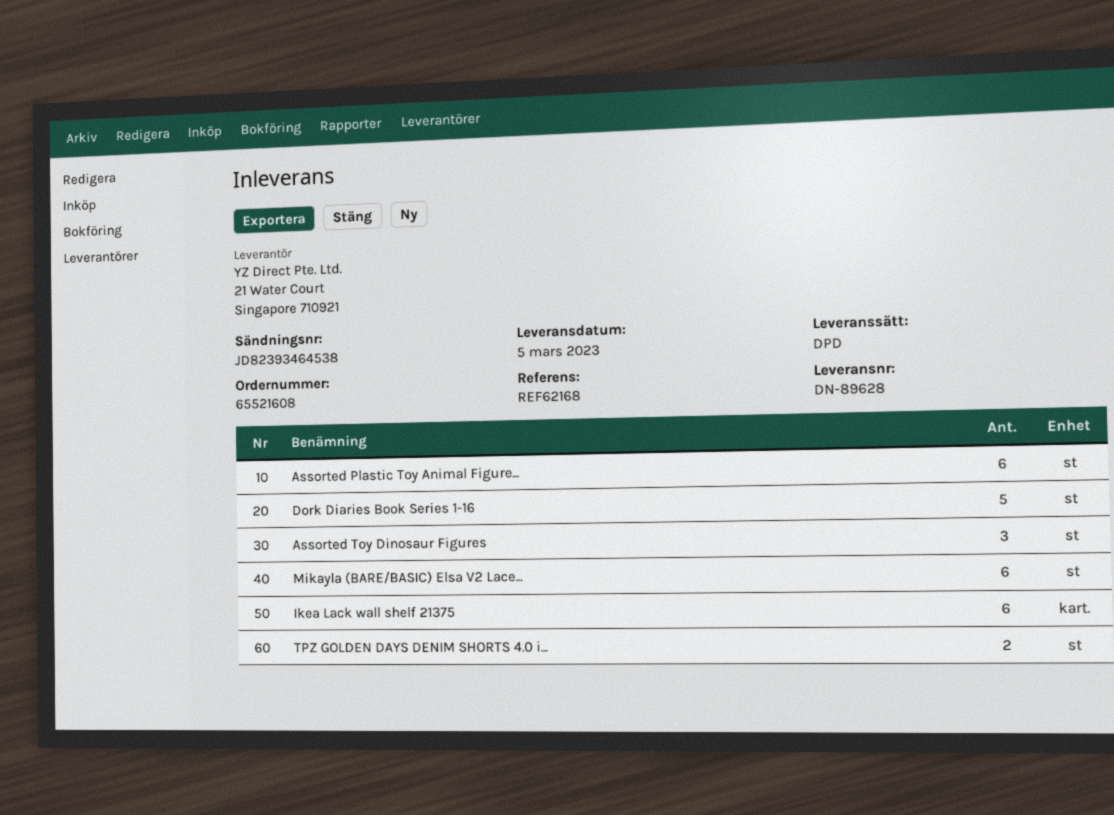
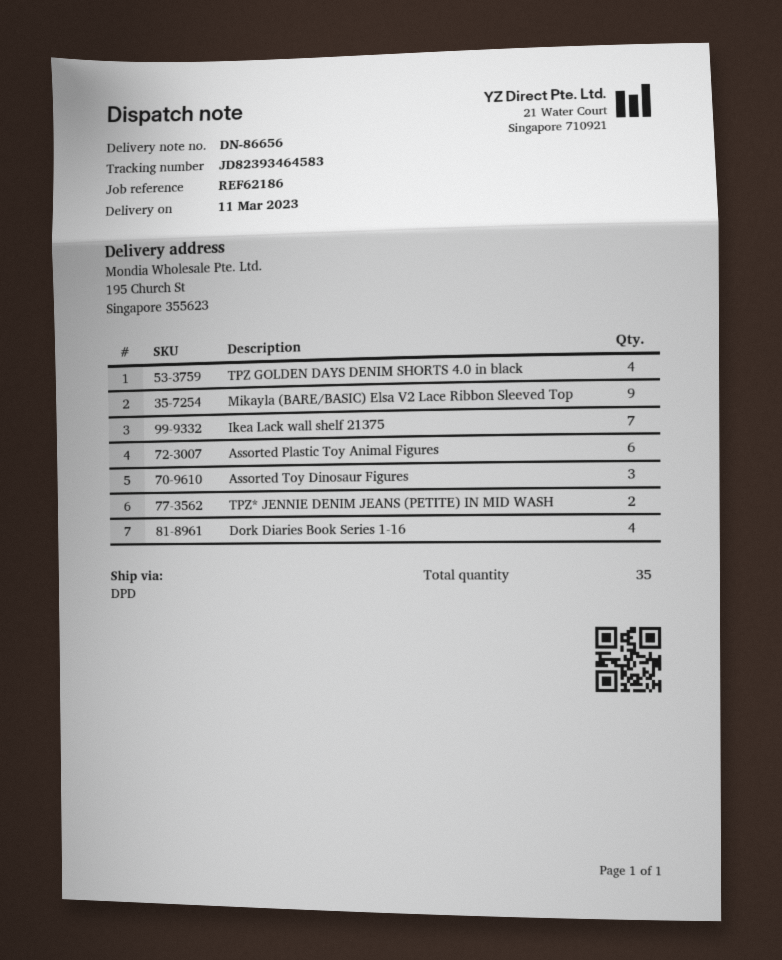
delivery note number: DN-89628 -> DN-86656
delivery date: 2023-03-05 -> 2023-03-11
reference: REF62168 -> REF62186
tracking number: JD82393464538 -> JD82393464583
Dork Diaries Book Series 1-16: 5 -> 4
Mikayla (BARE/BASIC) Elsa V2 Lace...: 6 -> 9
Ikea Lack wall shelf 21375: 6 -> 7
TPZ GOLDEN DAYS DENIM SHORTS 4.0 i...: 2 -> 4
TPZ* JENNIE DENIM JEANS (PETITE) IN MID WASH: none -> 2

